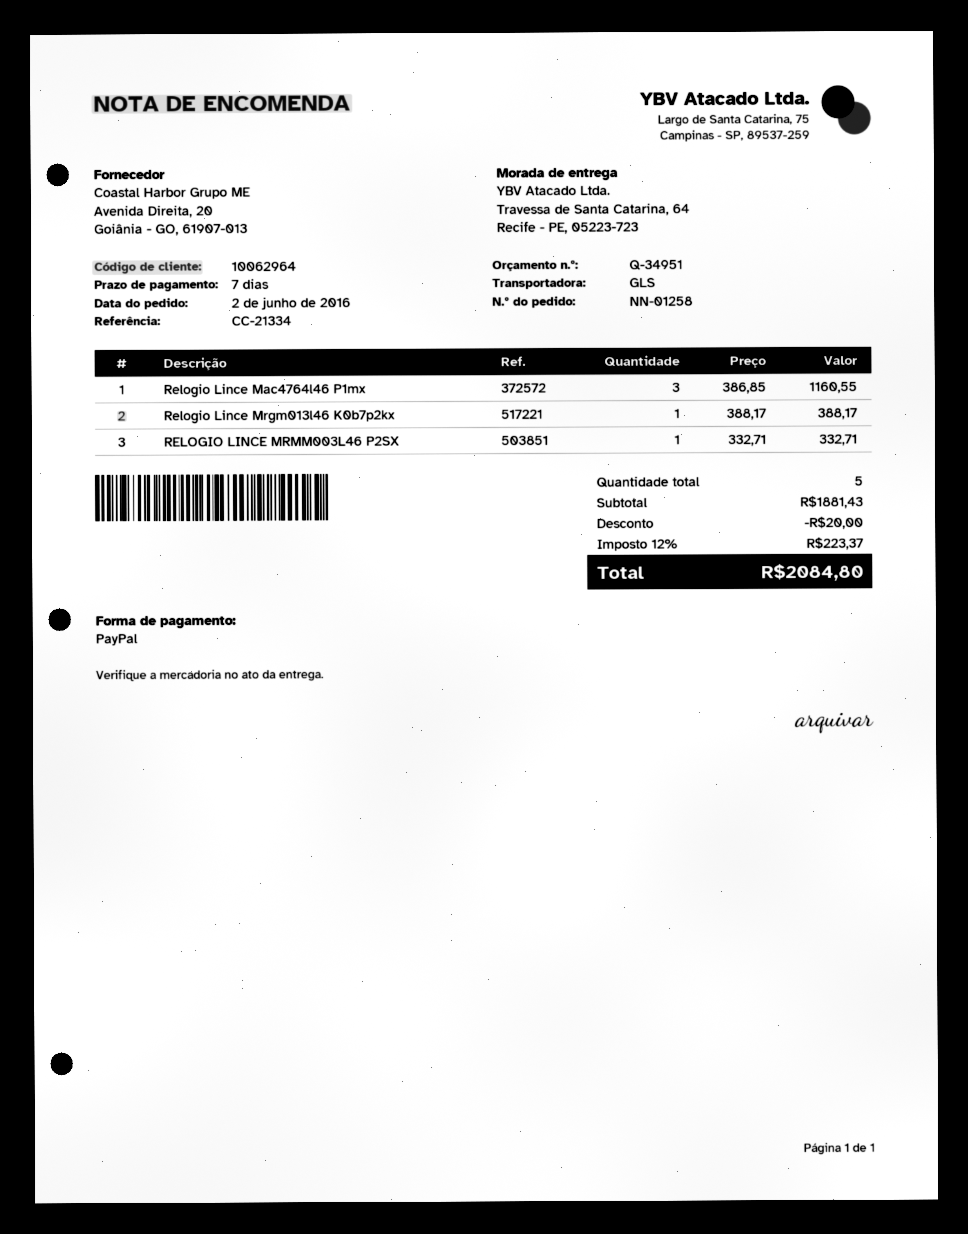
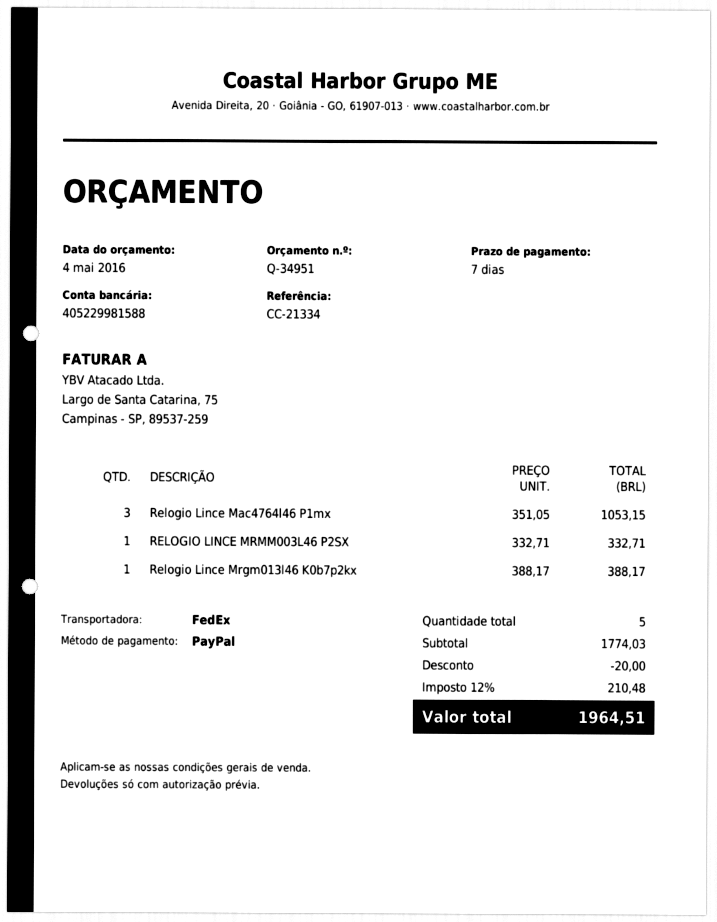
shipping method: GLS -> FedEx
Relogio Lince Mac4764l46 P1mx: 3 x 386.85 = 1160.55 -> 3 x 351.05 = 1053.15
subtotal: 1881.43 -> 1774.03
tax: 12% = 223.37 -> 12% = 210.48
total: 2084.80 -> 1964.51

